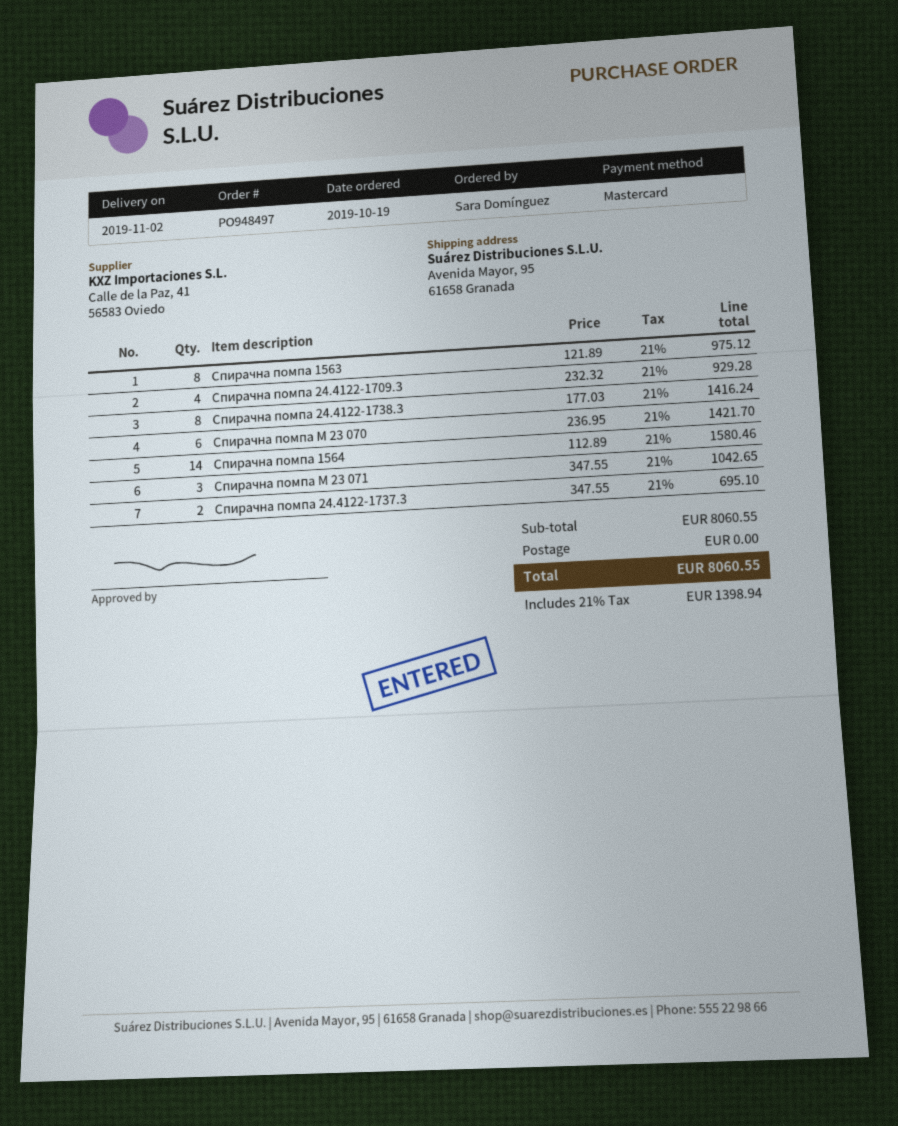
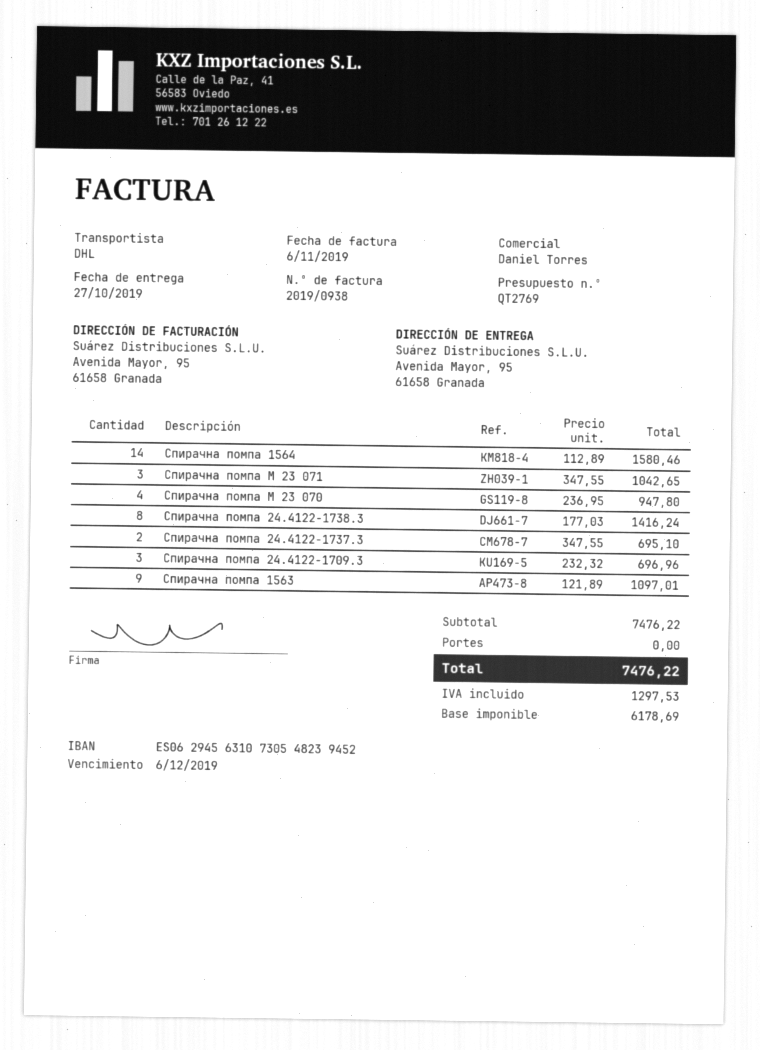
delivery date: 2019-11-02 -> 2019-10-27
Спирачна помпа 1563: 8 x 121.89 = 975.12 -> 9 x 121.89 = 1097.01
Спирачна помпа 24.4122-1709.3: 4 x 232.32 = 929.28 -> 3 x 232.32 = 696.96
Спирачна помпа M 23 070: 6 x 236.95 = 1421.70 -> 4 x 236.95 = 947.80
subtotal: 8060.55 -> 7476.22
tax: 1398.94 -> 1297.53
total: 8060.55 -> 7476.22

